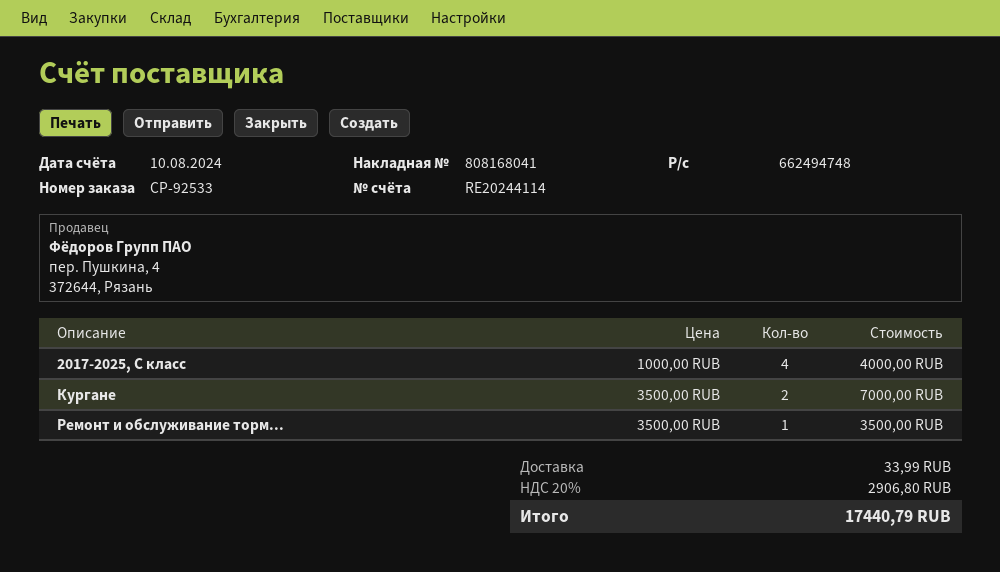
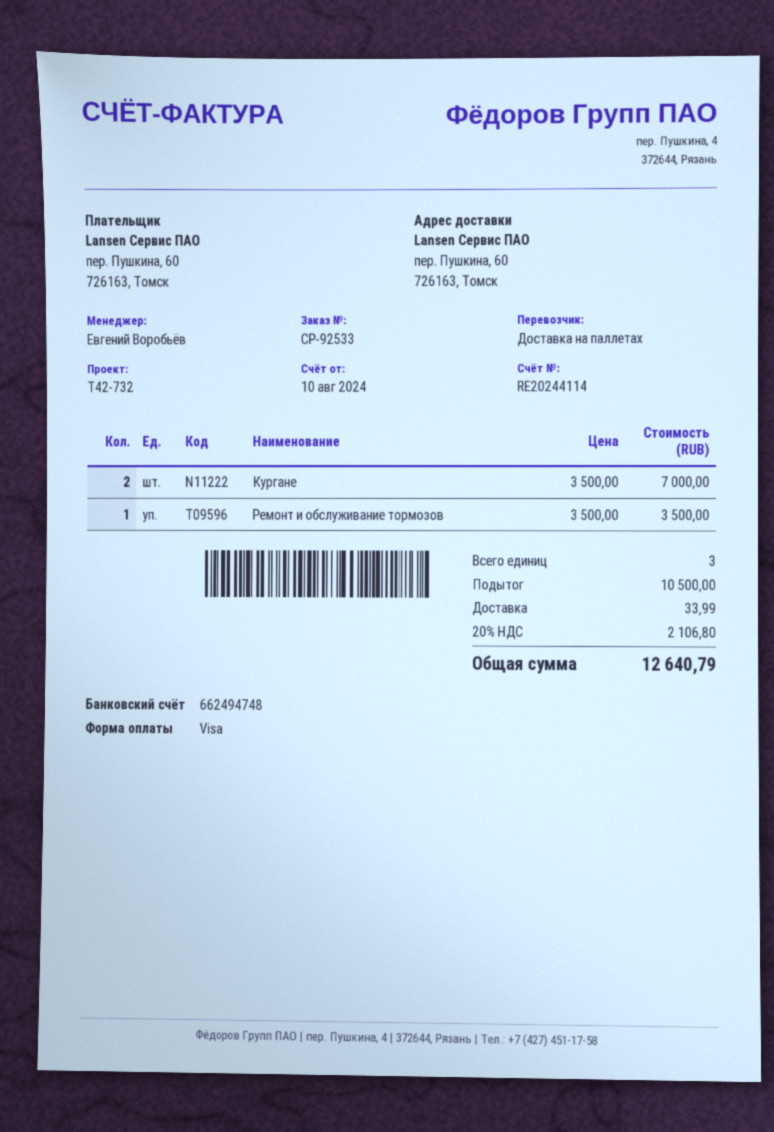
2017-2025, C класс: 4 x 1000.00 = 4000.00 -> none
tax: 20% = 2906.80 -> 20% = 2106.80
total: 17440.79 -> 12640.79

